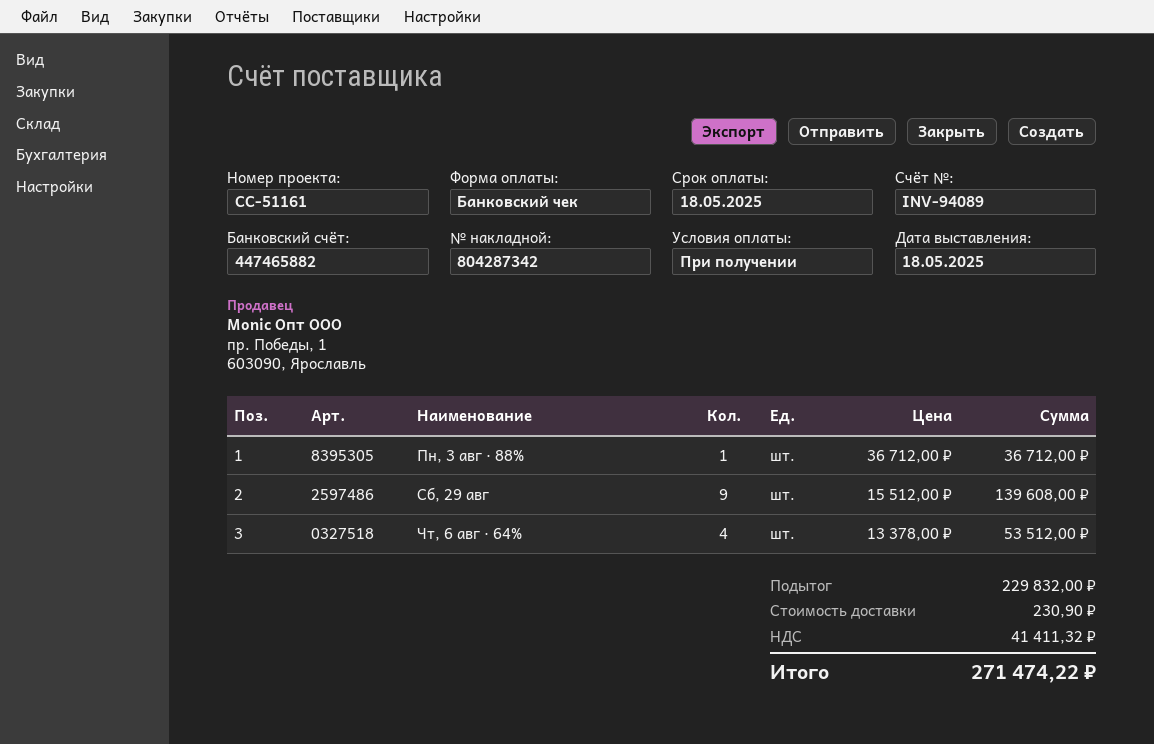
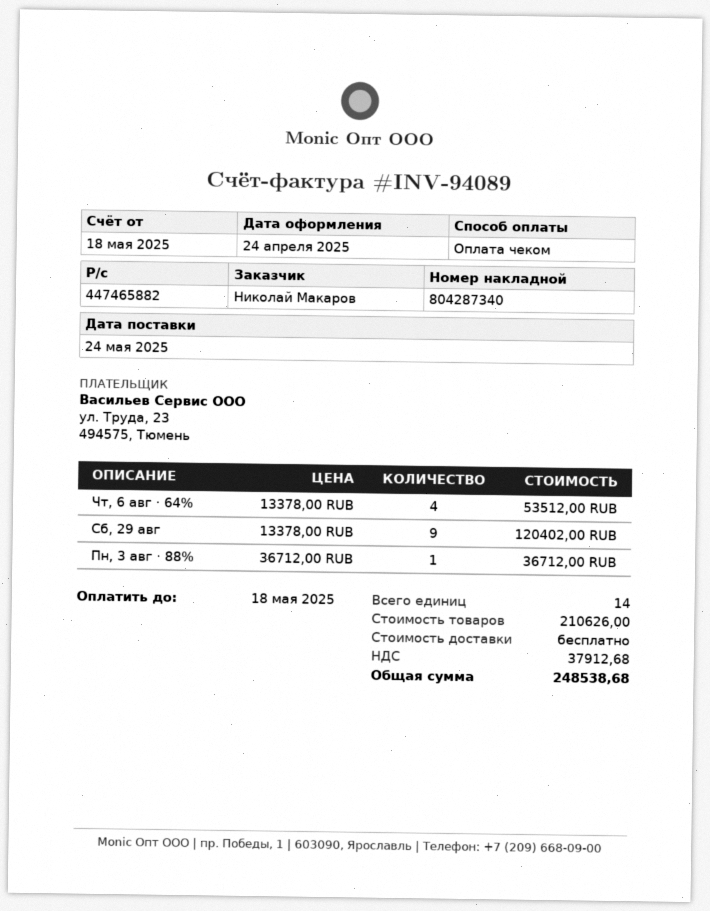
delivery note number: 804287342 -> 804287340
Сб, 29 авг: 9 x 15512.00 = 139608.00 -> 9 x 13378.00 = 120402.00
subtotal: 229832.00 -> 210626.00
shipping: 230.90 -> 0.00
tax: 41411.32 -> 37912.68
total: 271474.22 -> 248538.68

